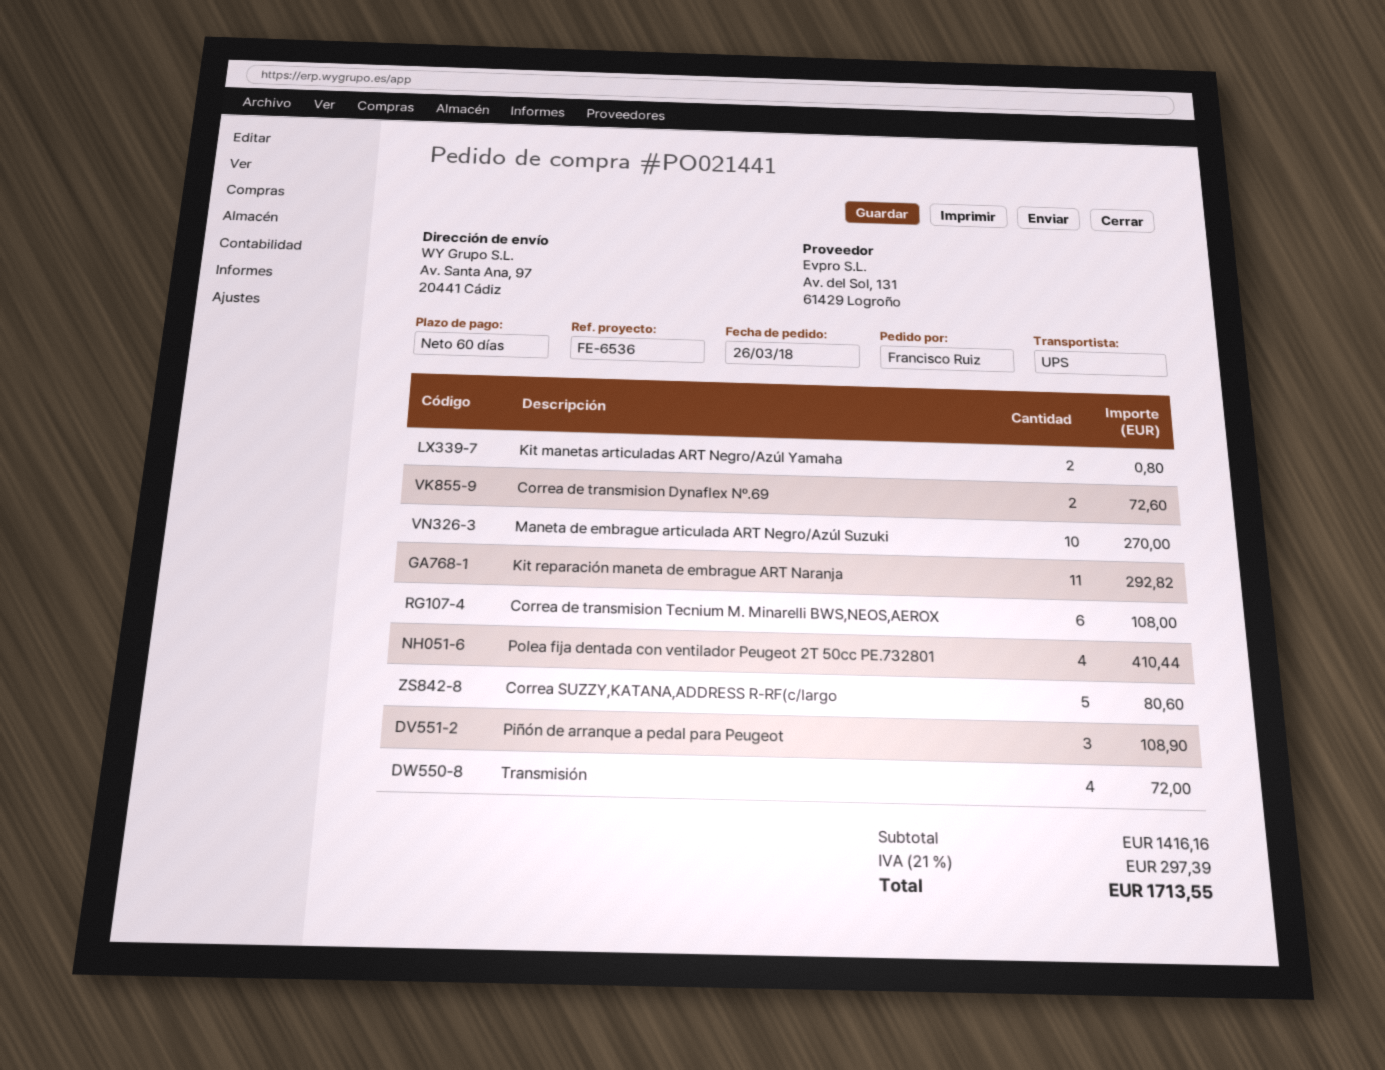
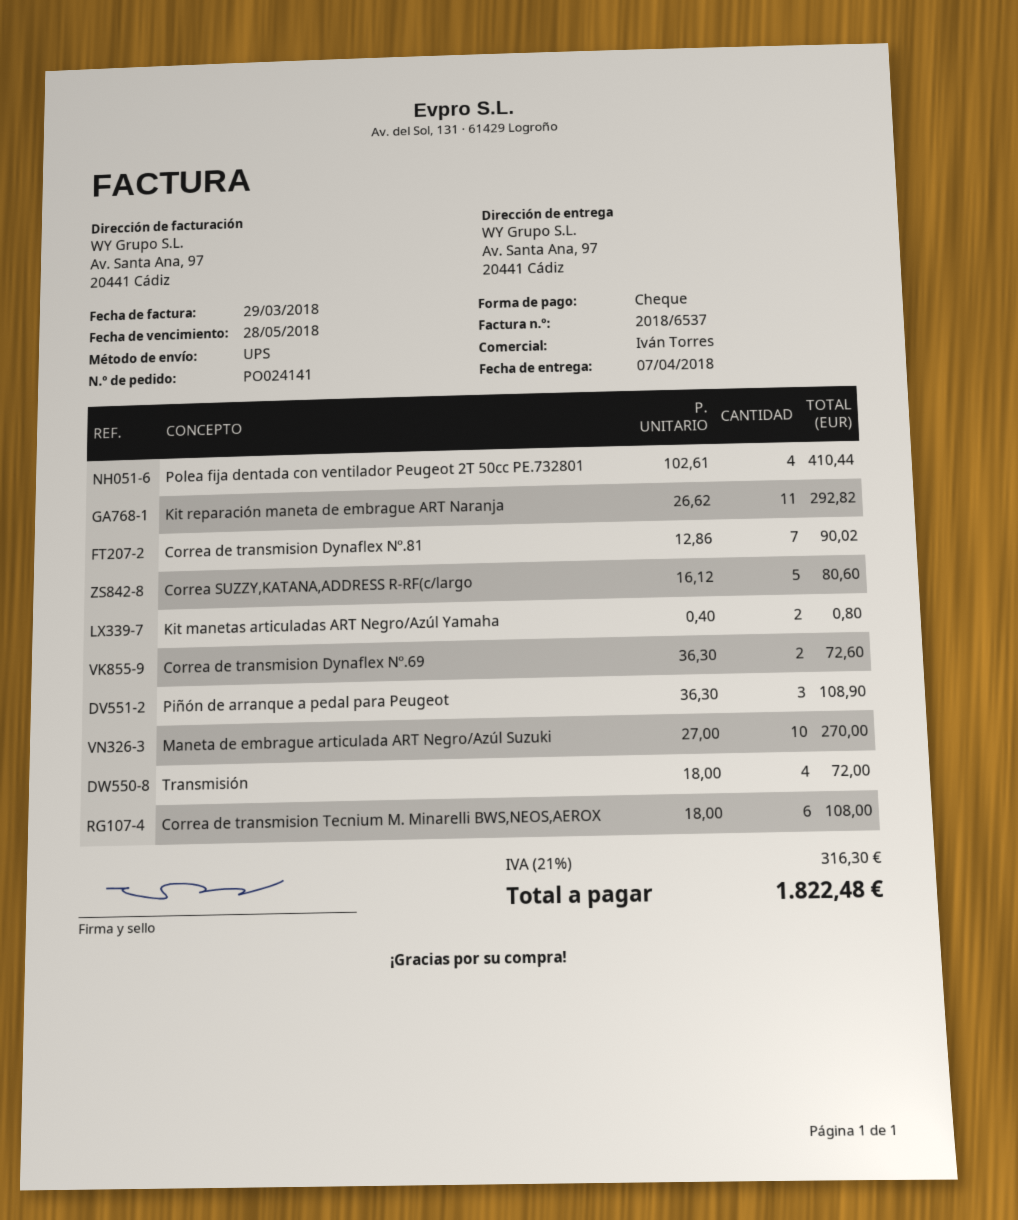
order number: PO021441 -> PO024141
Correa de transmision Dynaflex Nº.81: none -> 7 for 90.02
tax: 21% = 297.39 -> 21% = 316.30
total: 1713.55 -> 1822.48

